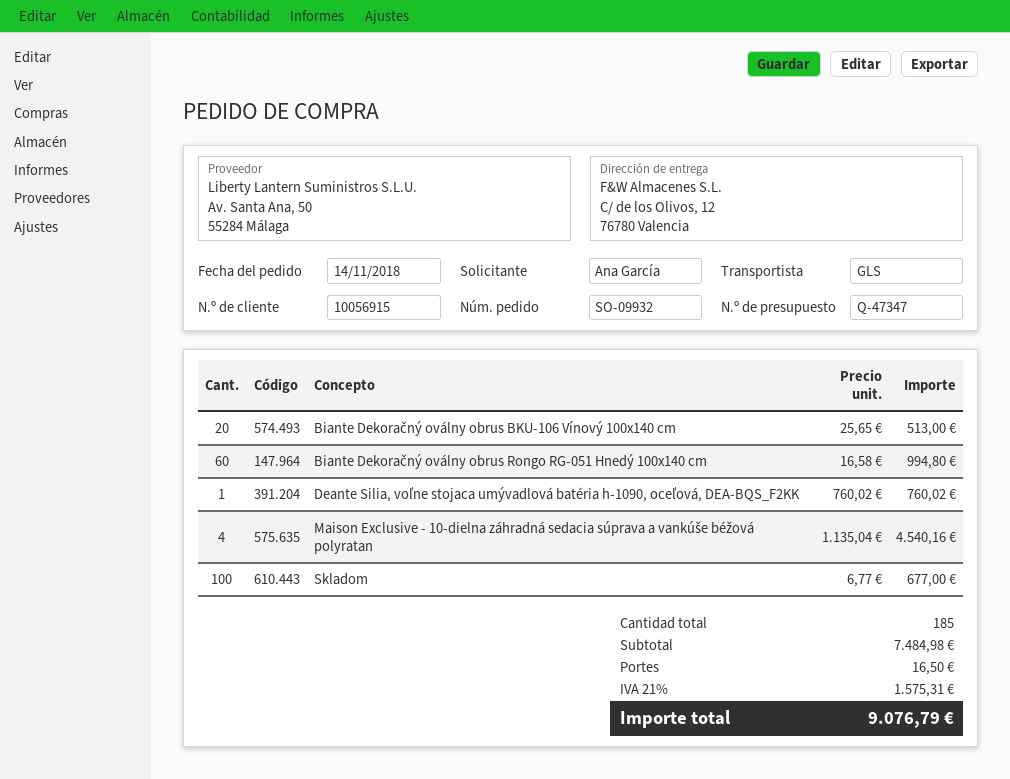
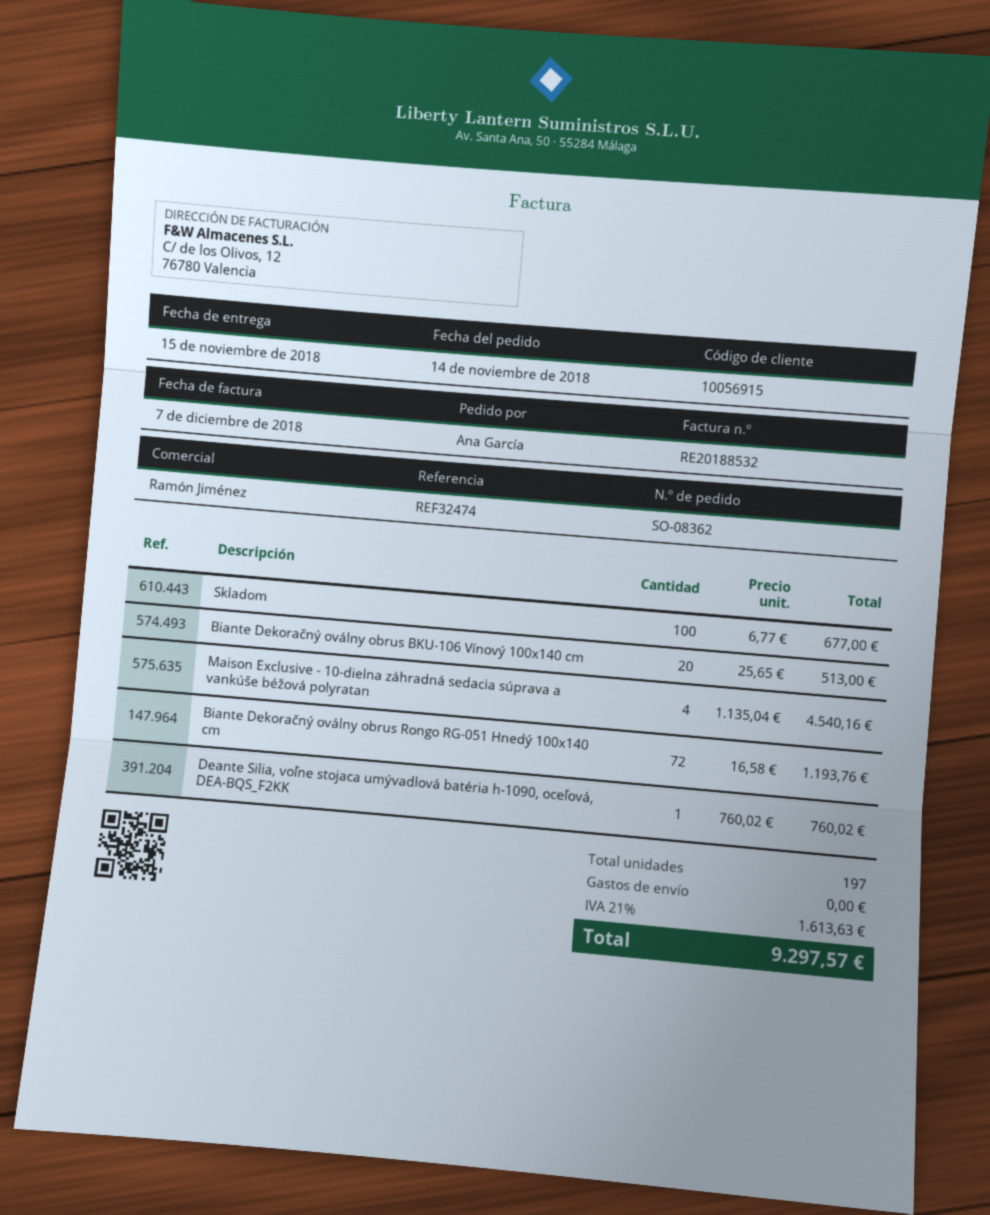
order number: SO-09932 -> SO-08362
Biante Dekoračný oválny obrus Rongo RG-051 Hnedý 100x140 cm: 60 x 16.58 = 994.80 -> 72 x 16.58 = 1193.76
total quantity: 185 -> 197
shipping: 16.50 -> 0.00
tax: 21% = 1575.31 -> 21% = 1613.63
total: 9076.79 -> 9297.57

